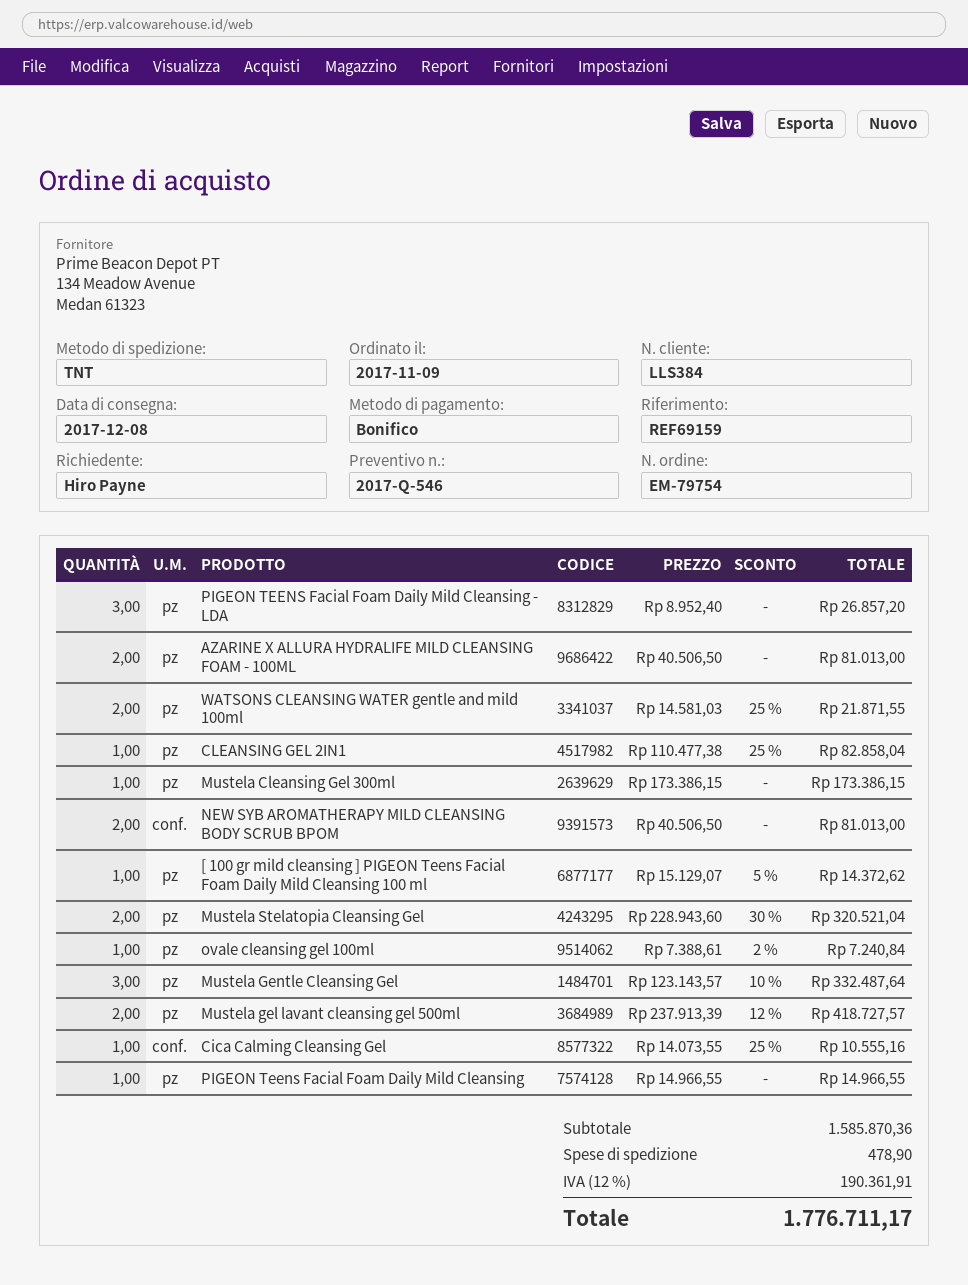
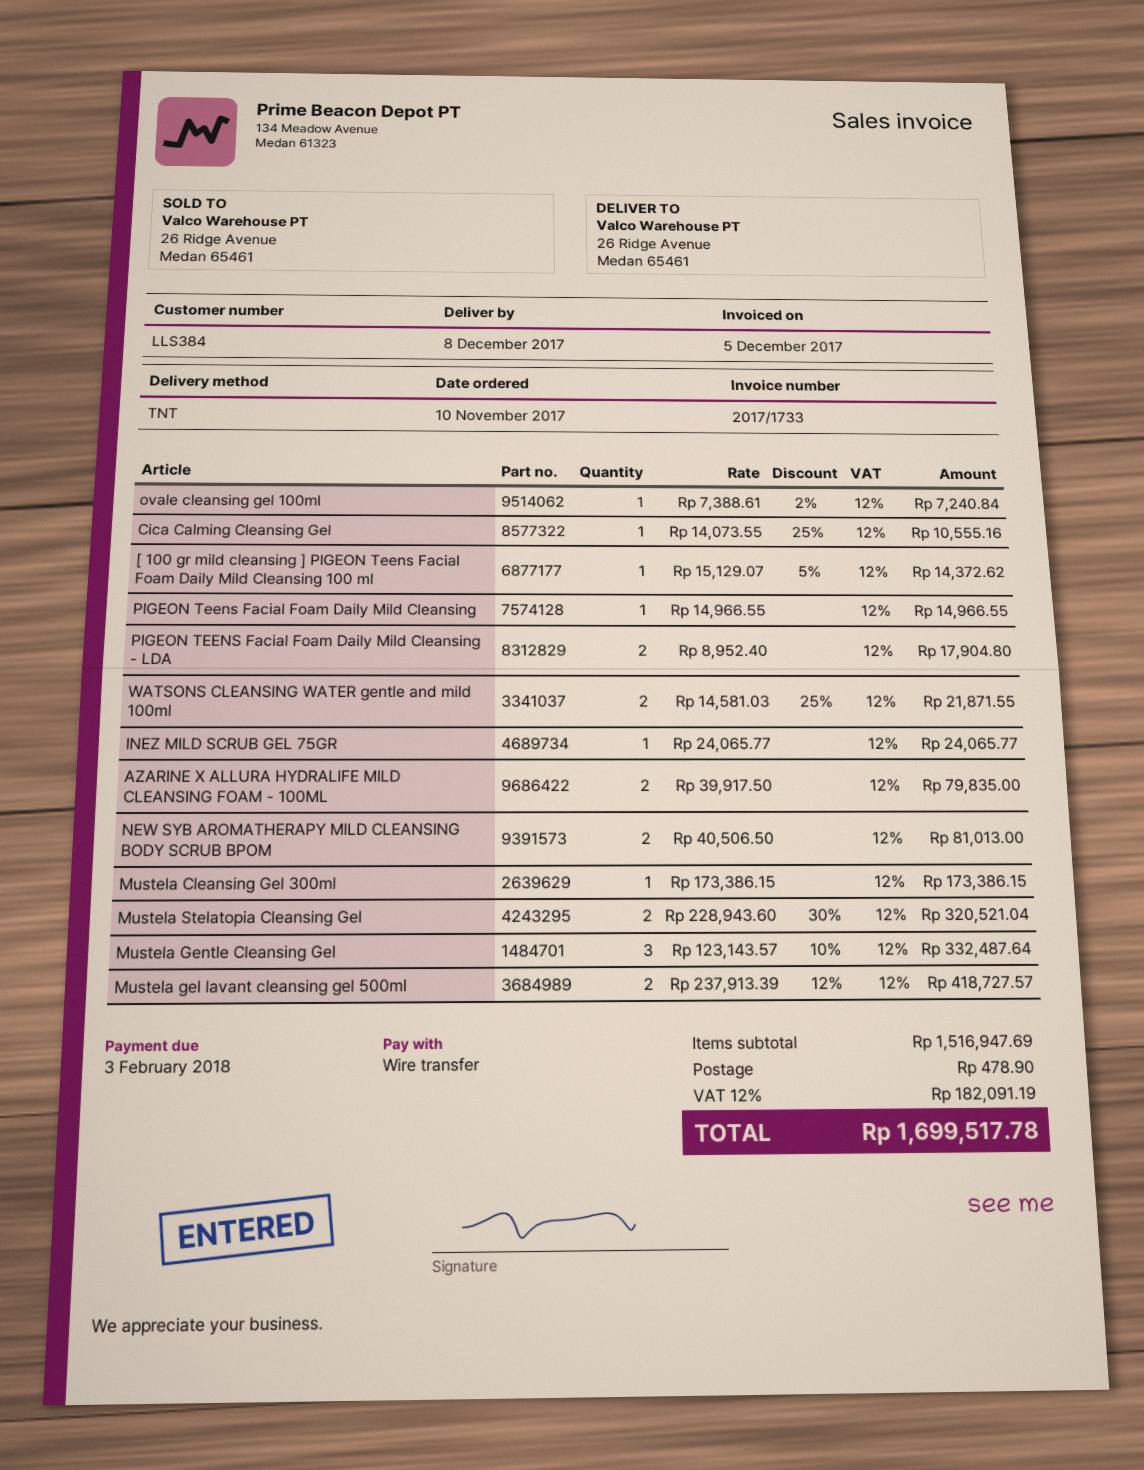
order date: 2017-11-09 -> 2017-11-10
PIGEON TEENS Facial Foam Daily Mild Cleansing - LDA: 3 x 8952.40 = 26857.20 -> 2 x 8952.40 = 17904.80
AZARINE X ALLURA HYDRALIFE MILD CLEANSING FOAM - 100ML: 2 x 40506.50 = 81013.00 -> 2 x 39917.50 = 79835.00
CLEANSING GEL 2IN1: 1 x 110477.38 - 25% = 82858.04 -> none
INEZ MILD SCRUB GEL 75GR: none -> 1 x 24065.77 = 24065.77
subtotal: 1585870.36 -> 1516947.69
tax: 12% = 190361.91 -> 12% = 182091.19
total: 1776711.17 -> 1699517.78

